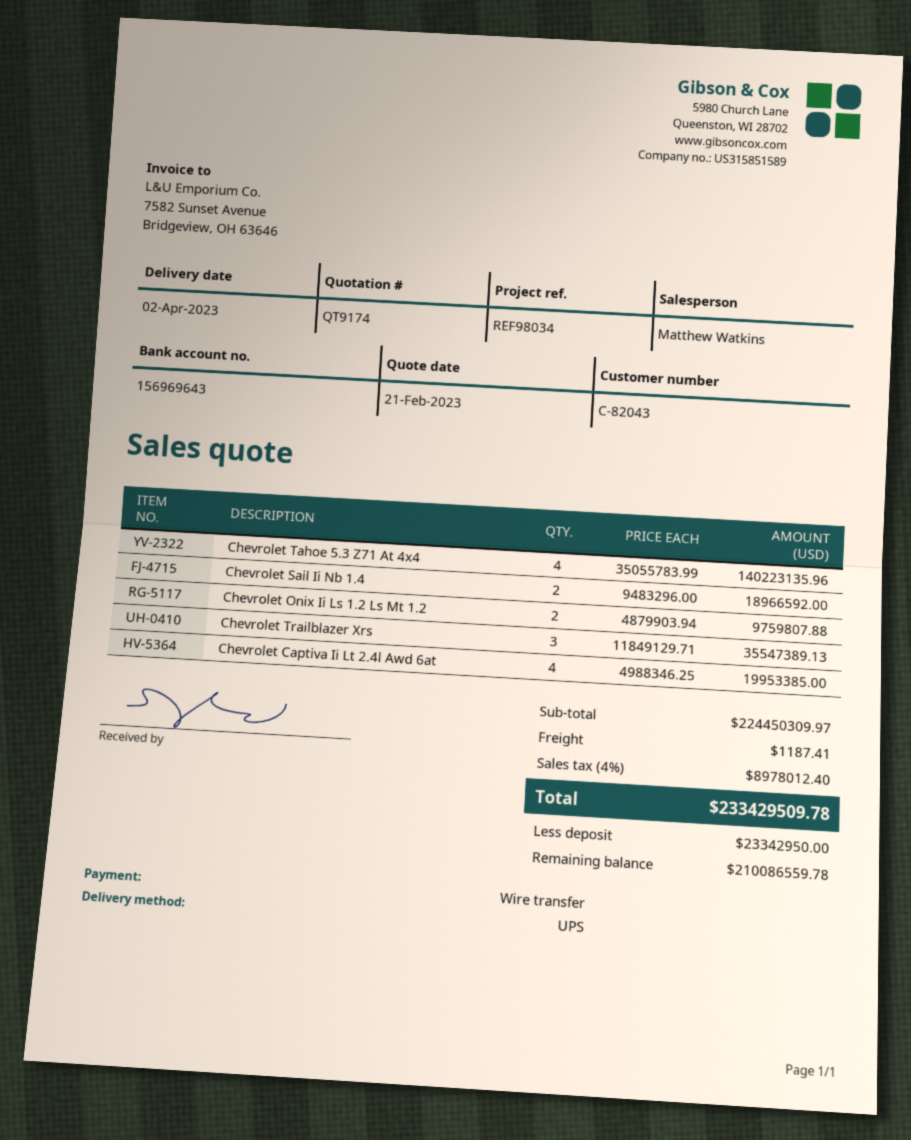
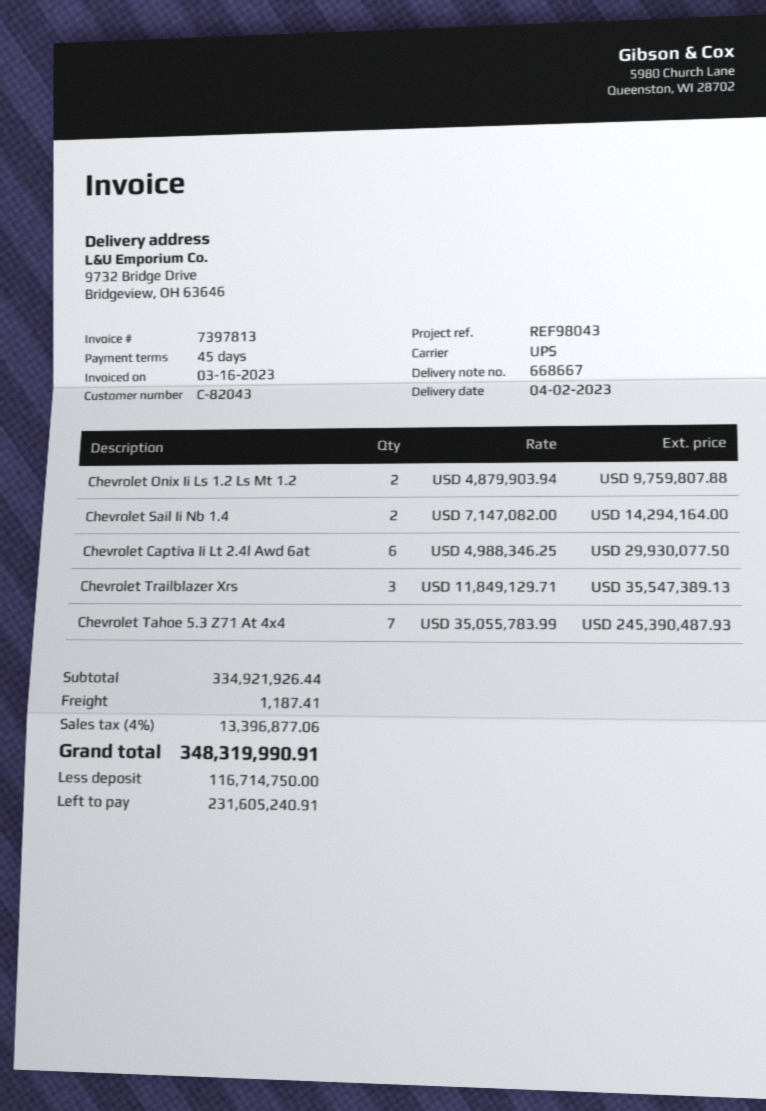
reference: REF98034 -> REF98043
Chevrolet Tahoe 5.3 Z71 At 4x4: 4 x 35055783.99 = 140223135.96 -> 7 x 35055783.99 = 245390487.93
Chevrolet Sail Ii Nb 1.4: 2 x 9483296.00 = 18966592.00 -> 2 x 7147082.00 = 14294164.00
Chevrolet Captiva Ii Lt 2.4l Awd 6at: 4 x 4988346.25 = 19953385.00 -> 6 x 4988346.25 = 29930077.50
subtotal: 224450309.97 -> 334921926.44
tax: 4% = 8978012.40 -> 4% = 13396877.06
total: 233429509.78 -> 348319990.91
deposit: 23342950.00 -> 116714750.00
balance: 210086559.78 -> 231605240.91

